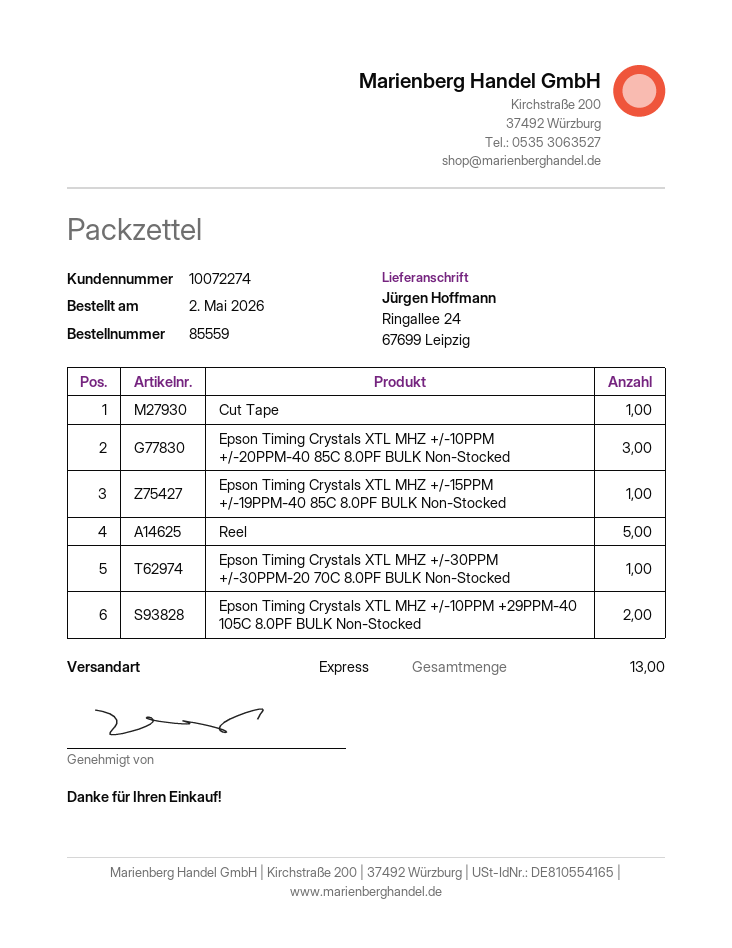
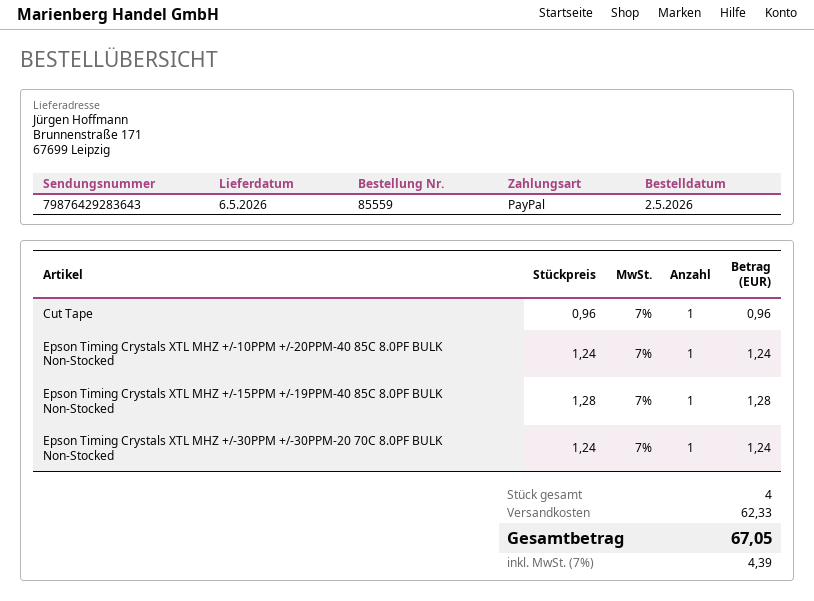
ship to: Ringallee 24, 67699 Leipzig -> Brunnenstraße 171, 67699 Leipzig
Epson Timing Crystals XTL MHZ +/-10PPM +/-20PPM-40 85C 8.0PF BULK Non-Stocked: 3 -> 1
Reel: 5 -> none
Epson Timing Crystals XTL MHZ +/-10PPM +29PPM-40 105C 8.0PF BULK Non-Stocked: 2 -> none
total quantity: 13 -> 4

